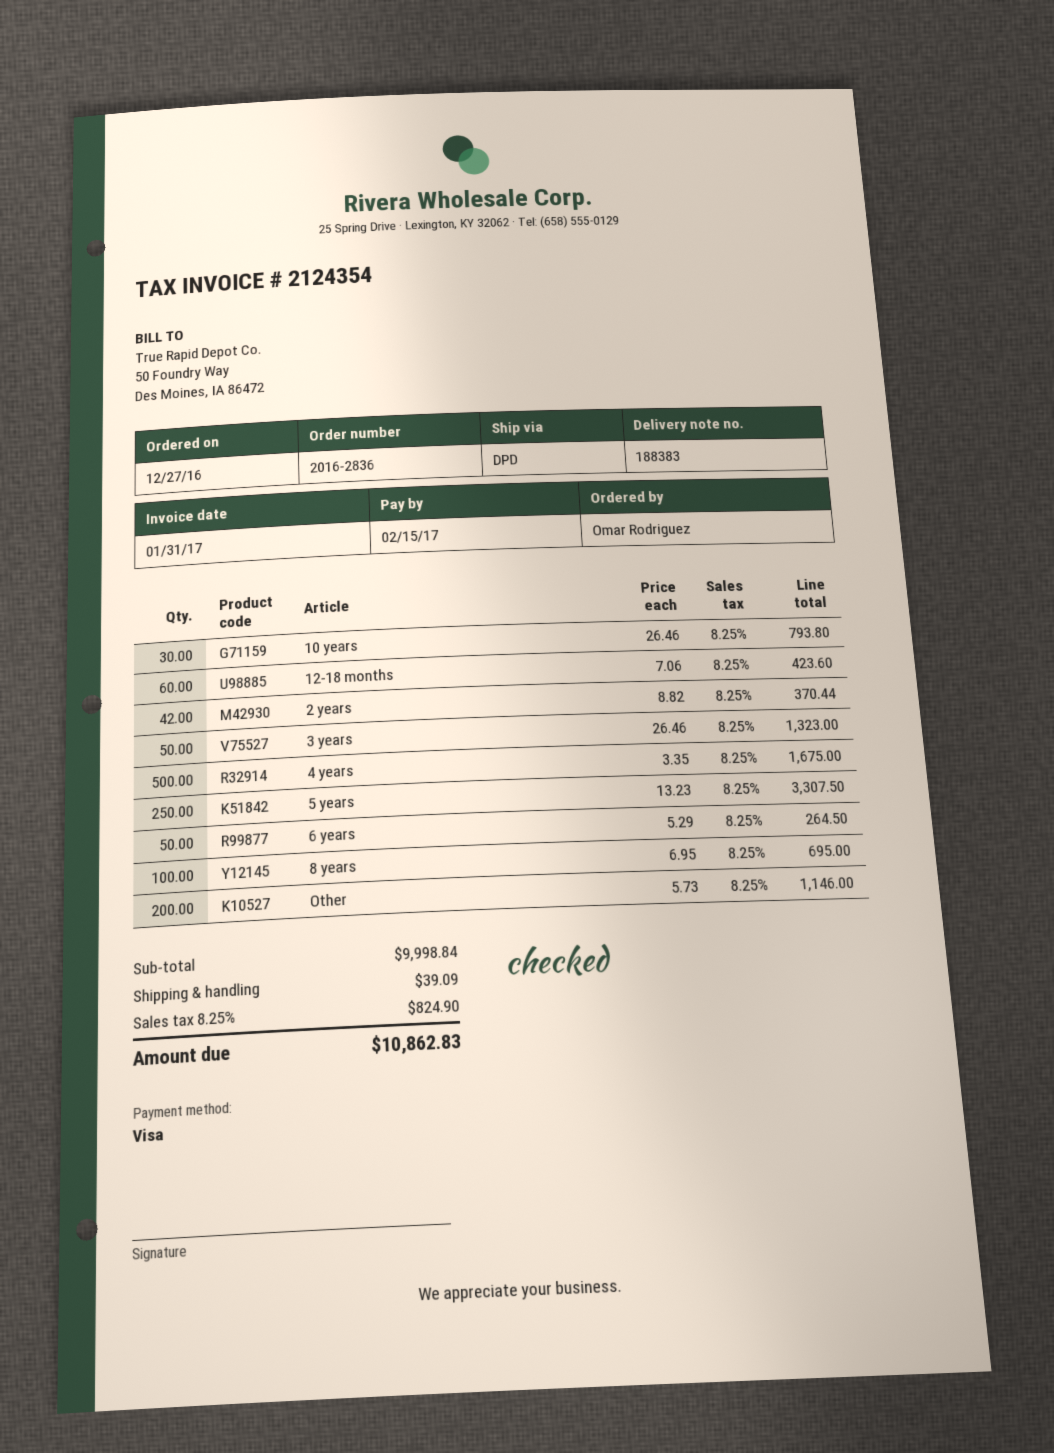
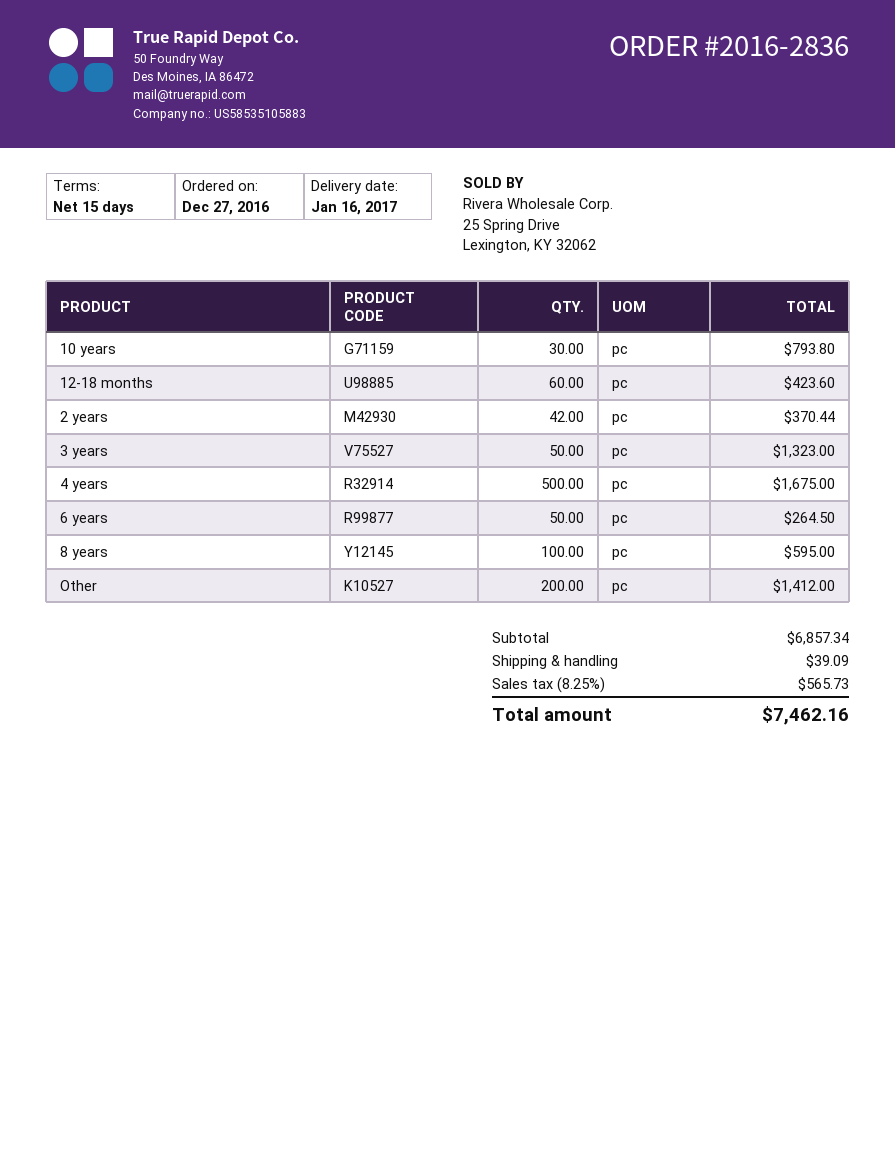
5 years: 250 for 3307.50 -> none
8 years: 100 for 695.00 -> 100 for 595.00
Other: 200 for 1146.00 -> 200 for 1412.00
subtotal: 9998.84 -> 6857.34
tax: 8.25% = 824.90 -> 8.25% = 565.73
total: 10862.83 -> 7462.16

